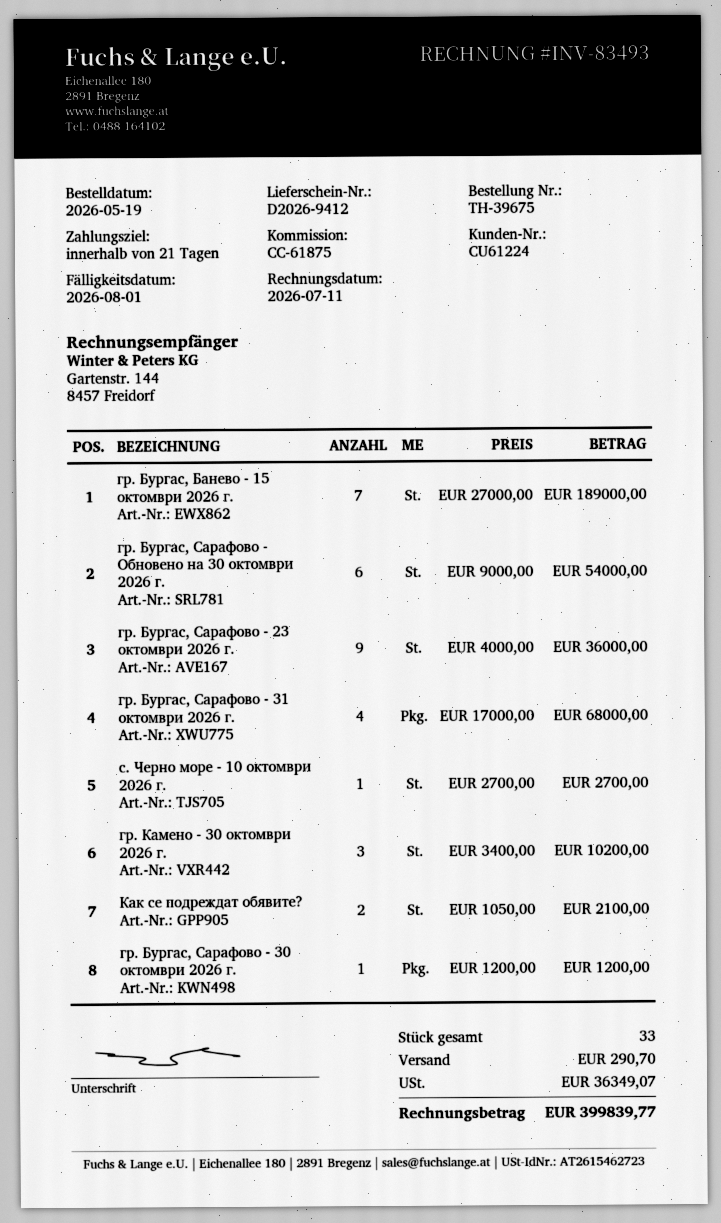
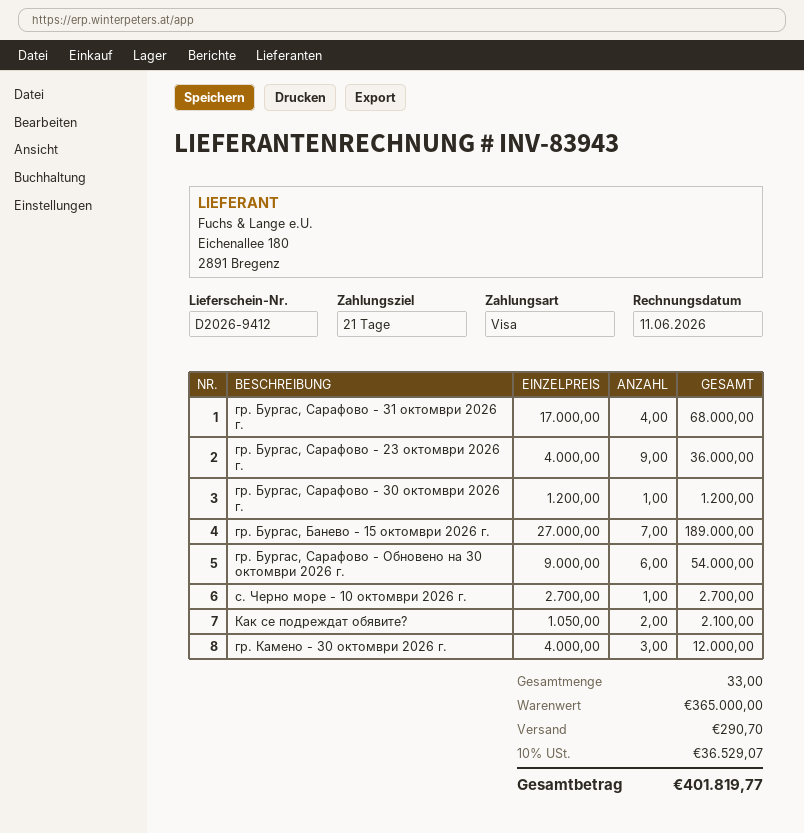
invoice number: INV-83493 -> INV-83943
invoice date: 2026-07-11 -> 2026-06-11
гр. Камено - 30 октомври 2026 г.: 3 x 3400.00 = 10200.00 -> 3 x 4000.00 = 12000.00
tax: 36349.07 -> 36529.07
total: 399839.77 -> 401819.77

